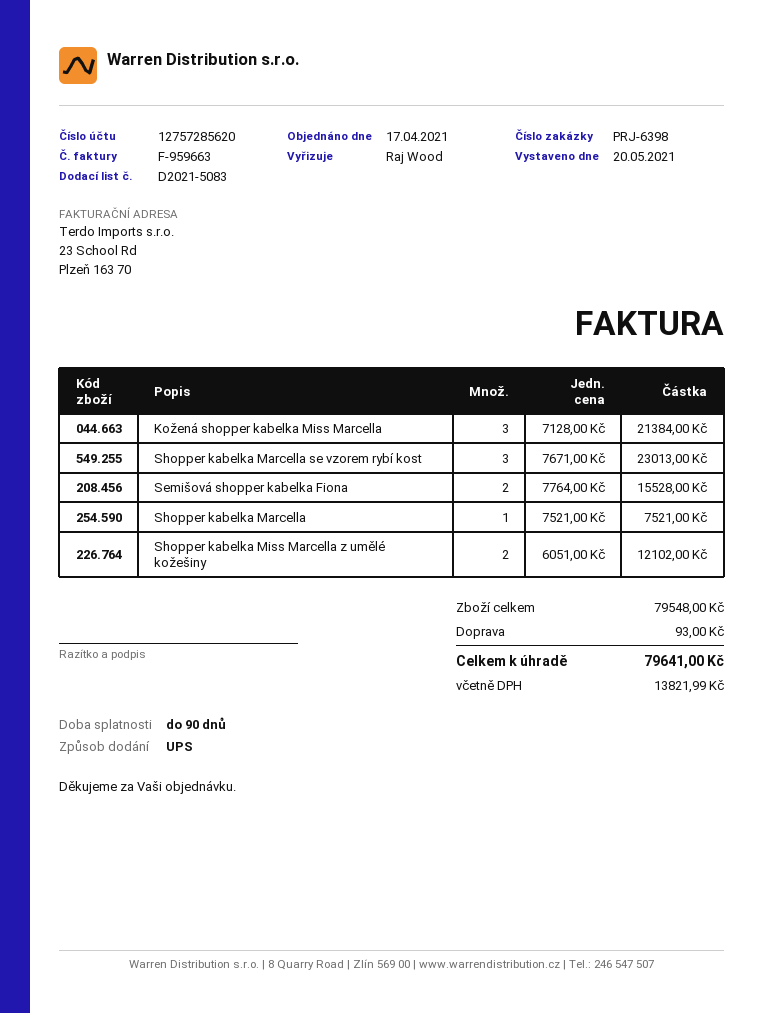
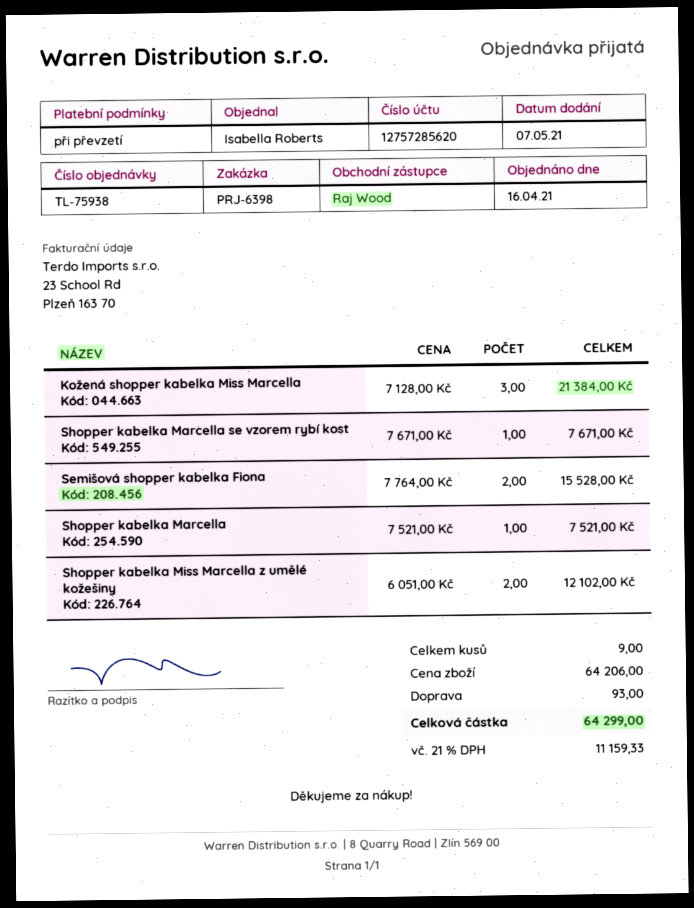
order date: 2021-04-17 -> 2021-04-16
payment terms: 90 days -> on receipt
Shopper kabelka Marcella se vzorem rybí kost: 3 x 7671.00 = 23013.00 -> 1 x 7671.00 = 7671.00
subtotal: 79548.00 -> 64206.00
tax: 13821.99 -> 11159.33
total: 79641.00 -> 64299.00

